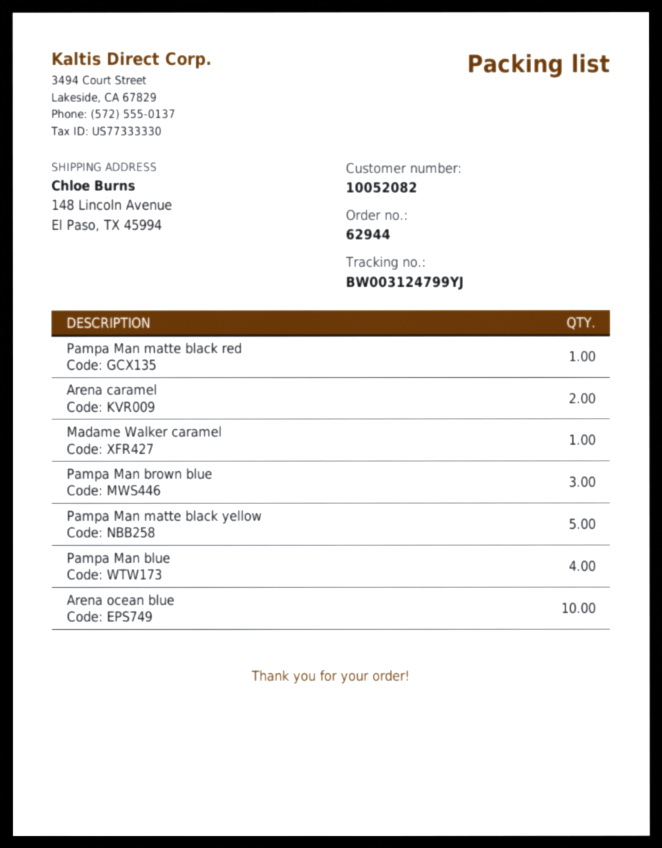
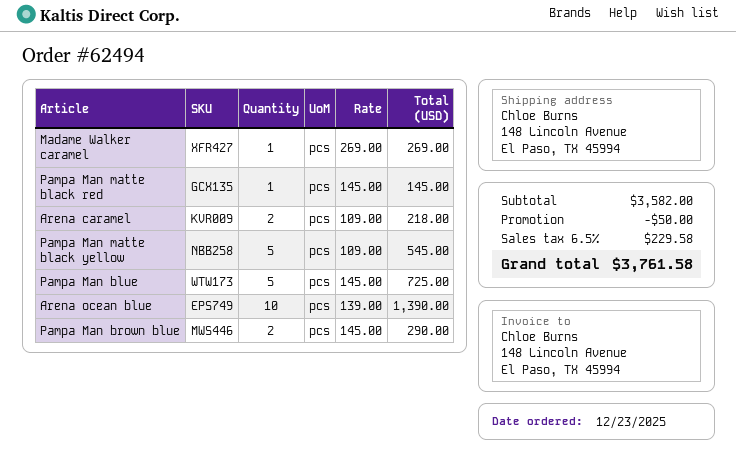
order number: 62944 -> 62494
Pampa Man brown blue: 3 -> 2
Pampa Man blue: 4 -> 5

